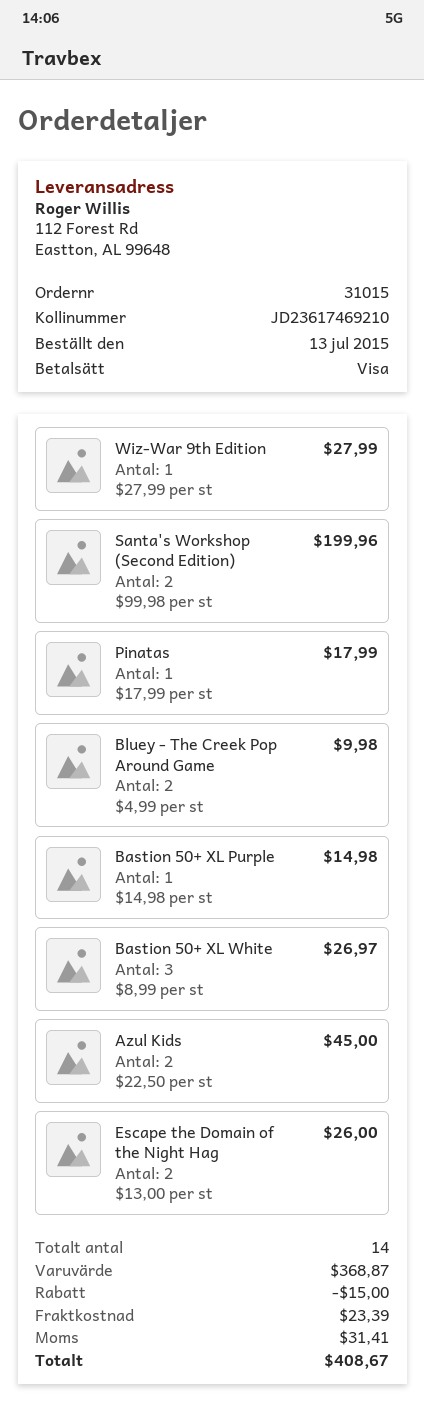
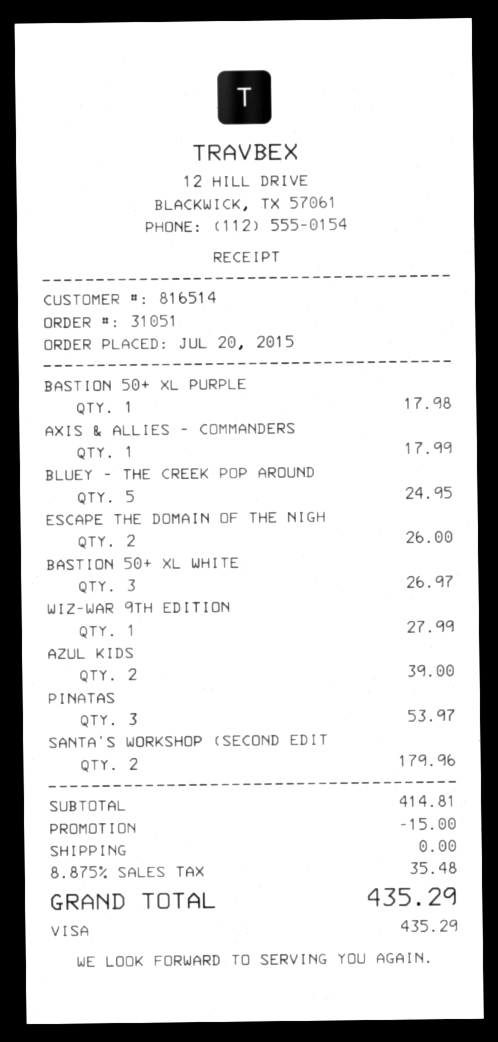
order number: 31015 -> 31051
order date: 2015-07-13 -> 2015-07-20
Santa's Workshop (Second Edition): 2 for 199.96 -> 2 for 179.96
Pinatas: 1 for 17.99 -> 3 for 53.97
Bluey - The Creek Pop Around Game: 2 for 9.98 -> 5 for 24.95
Bastion 50+ XL Purple: 1 for 14.98 -> 1 for 17.98
Azul Kids: 2 for 45.00 -> 2 for 39.00
AXIS & ALLIES - COMMANDERS: none -> 1 for 17.99
subtotal: 368.87 -> 414.81
shipping: 23.39 -> 0.00
tax: 31.41 -> 35.48
total: 408.67 -> 435.29

